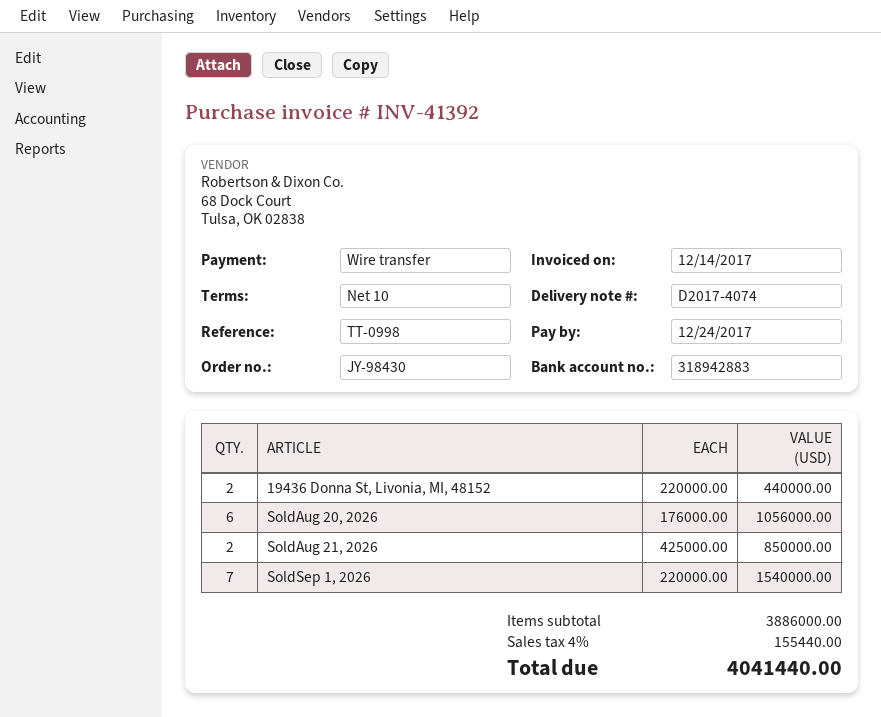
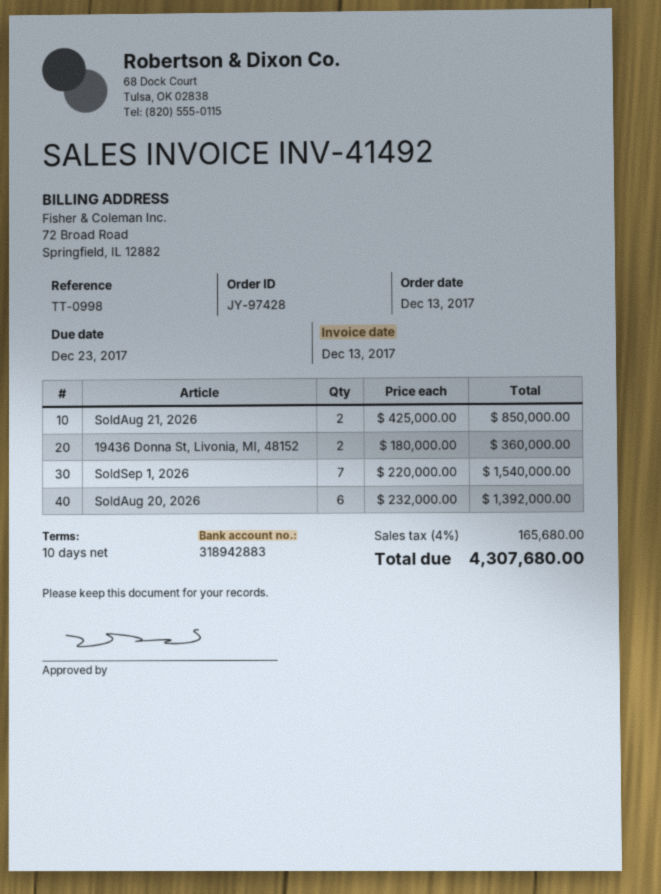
order number: JY-98430 -> JY-97428
invoice number: INV-41392 -> INV-41492
invoice date: 2017-12-14 -> 2017-12-13
due date: 2017-12-24 -> 2017-12-23
19436 Donna St, Livonia, MI, 48152: 2 x 220000.00 = 440000.00 -> 2 x 180000.00 = 360000.00
SoldAug 20, 2026: 6 x 176000.00 = 1056000.00 -> 6 x 232000.00 = 1392000.00
tax: 4% = 155440.00 -> 4% = 165680.00
total: 4041440.00 -> 4307680.00

